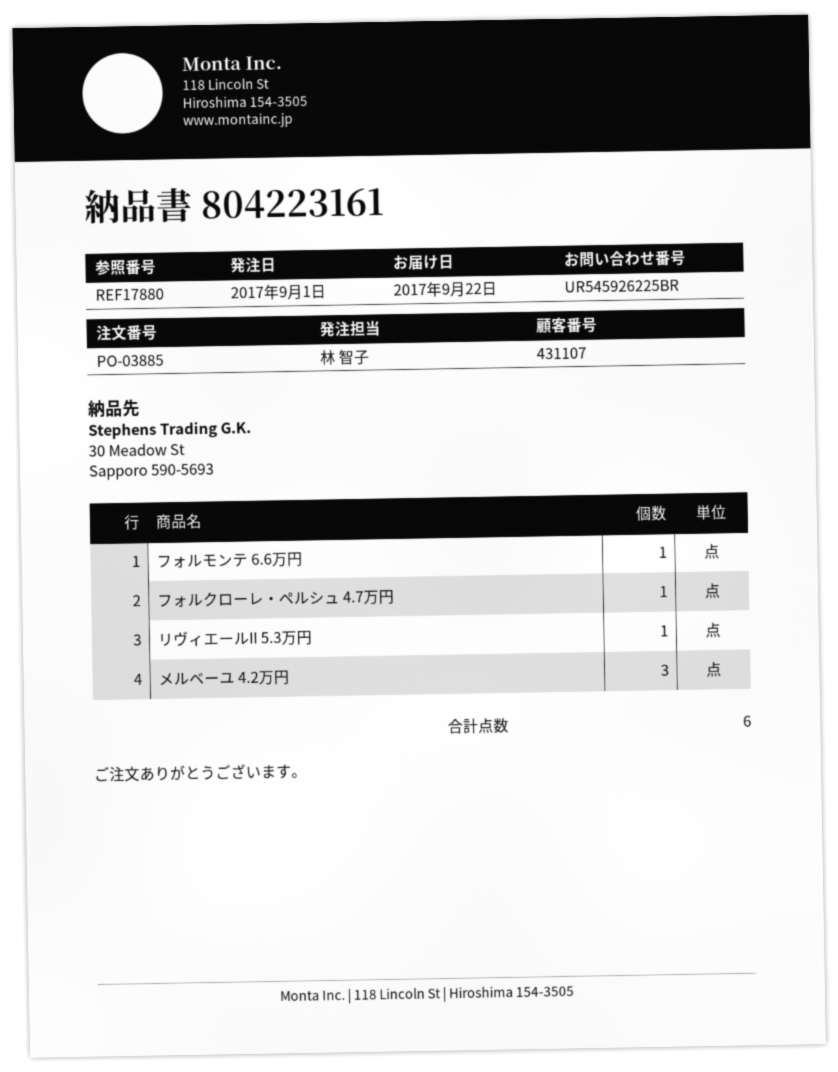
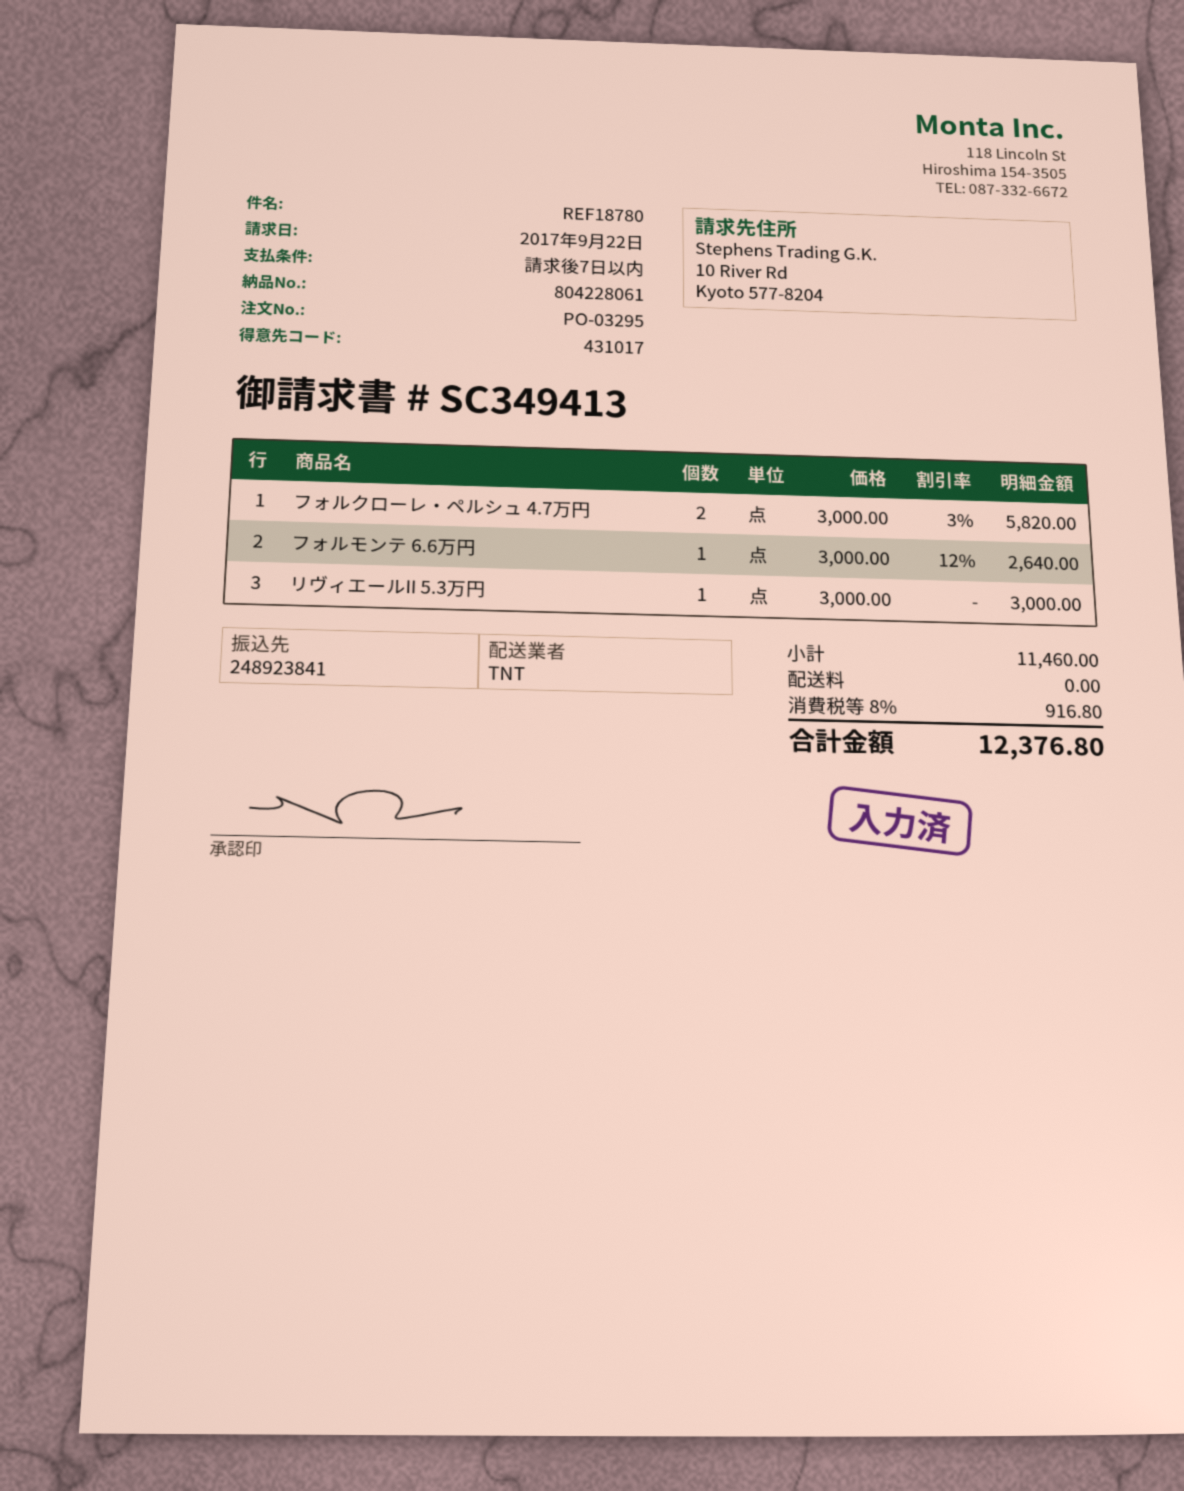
order number: PO-03885 -> PO-03295
delivery note number: 804223161 -> 804228061
customer number: 431107 -> 431017
reference: REF17880 -> REF18780
フォルクローレ・ペルシュ 4.7万円: 1 -> 2
メルベーユ 4.2万円: 3 -> none

